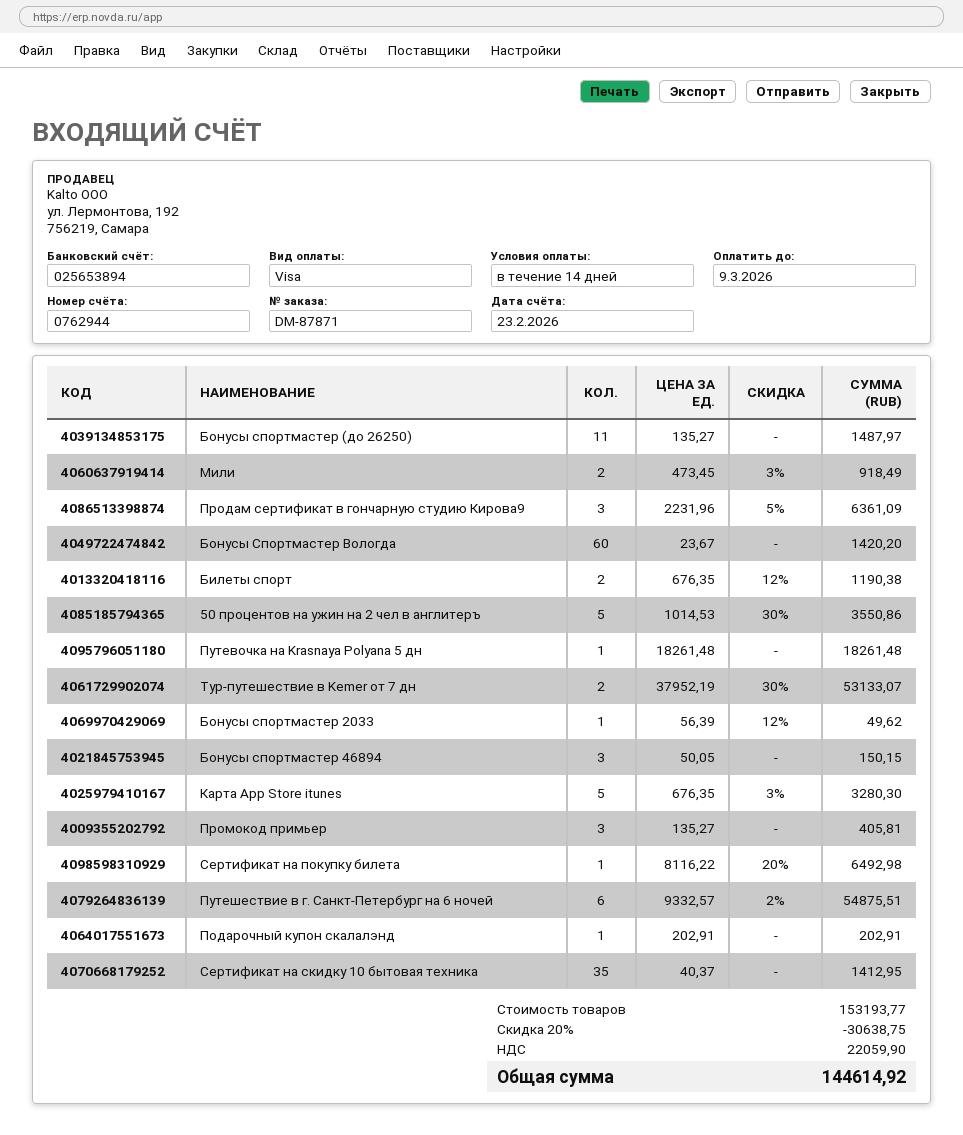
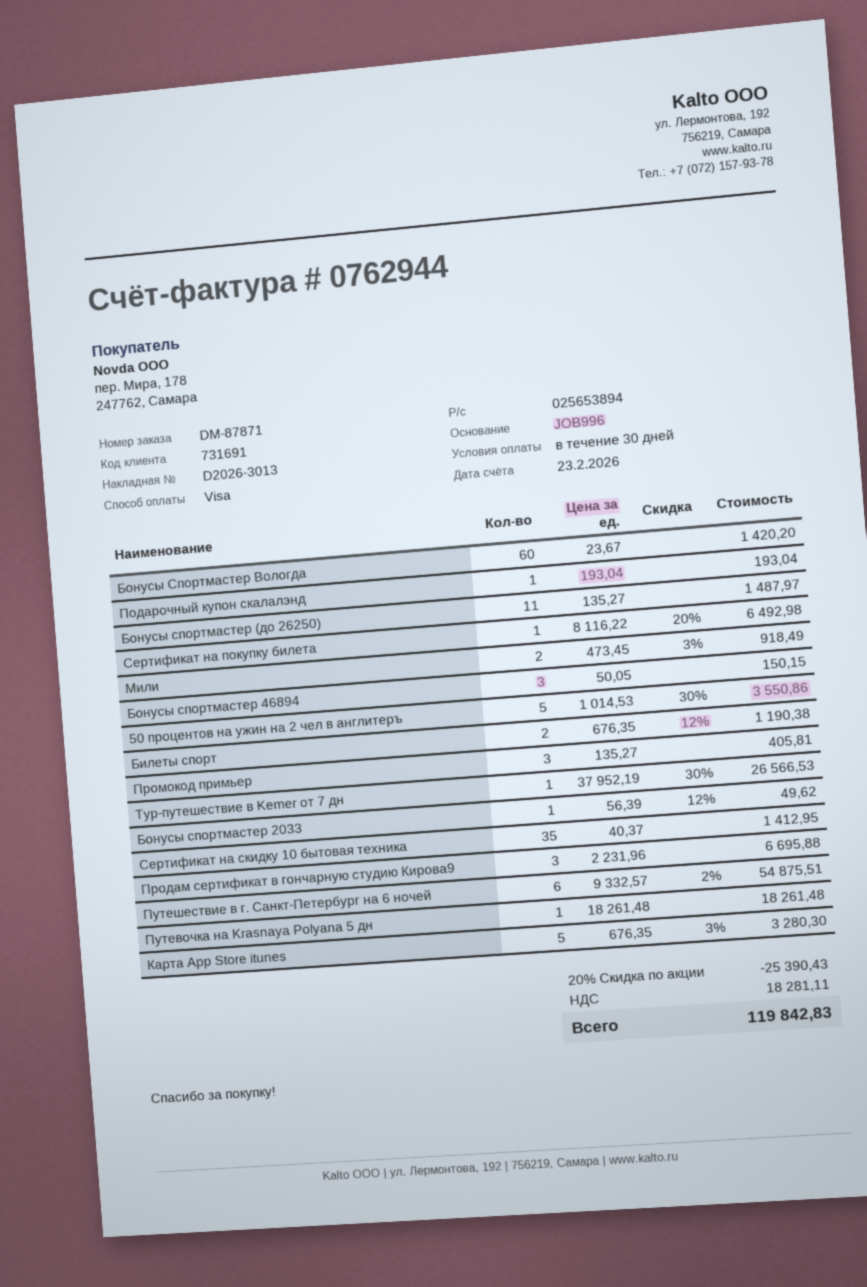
payment terms: 14 days -> 30 days
Продам сертификат в гончарную студию Кирова9: 3 x 2231.96 - 5% = 6361.09 -> 3 x 2231.96 = 6695.88
Тур-путешествие в Kemer от 7 дн: 2 x 37952.19 - 30% = 53133.07 -> 1 x 37952.19 - 30% = 26566.53
Подарочный купон скалалэнд: 1 x 202.91 = 202.91 -> 1 x 193.04 = 193.04
discount: 20% = 30638.75 -> 20% = 25390.43
tax: 22059.90 -> 18281.11
total: 144614.92 -> 119842.83

